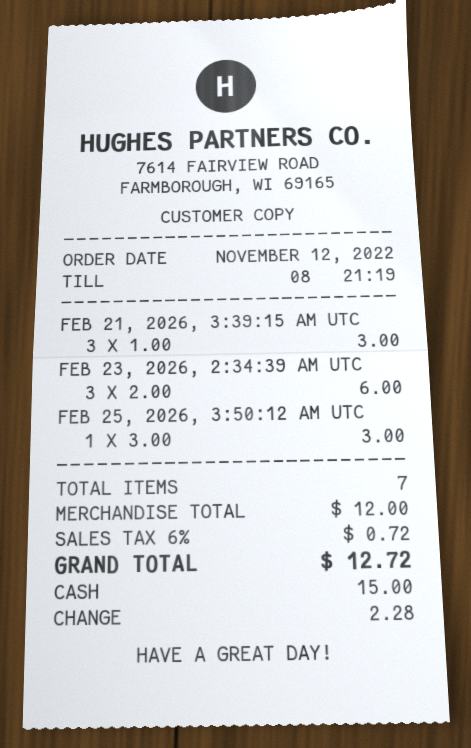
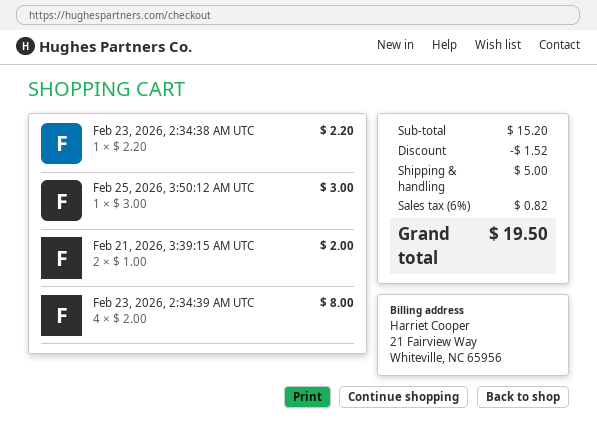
FEB 21, 2026, 3:39:15 AM UTC: 3 x 1.00 = 3.00 -> 2 x 1.00 = 2.00
FEB 23, 2026, 2:34:39 AM UTC: 3 x 2.00 = 6.00 -> 4 x 2.00 = 8.00
Feb 23, 2026, 2:34:38 AM UTC: none -> 1 x 2.20 = 2.20
subtotal: 12.00 -> 15.20
discount: none -> 1.52
shipping: none -> 5.00
tax: 6% = 0.72 -> 6% = 0.82
total: 12.72 -> 19.50

